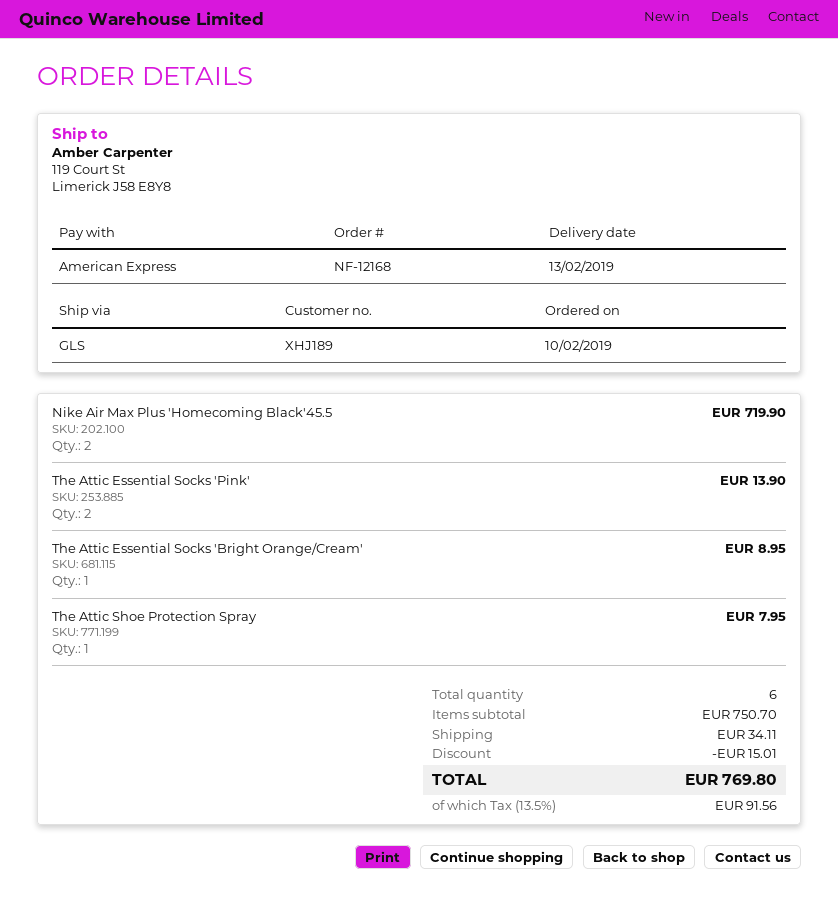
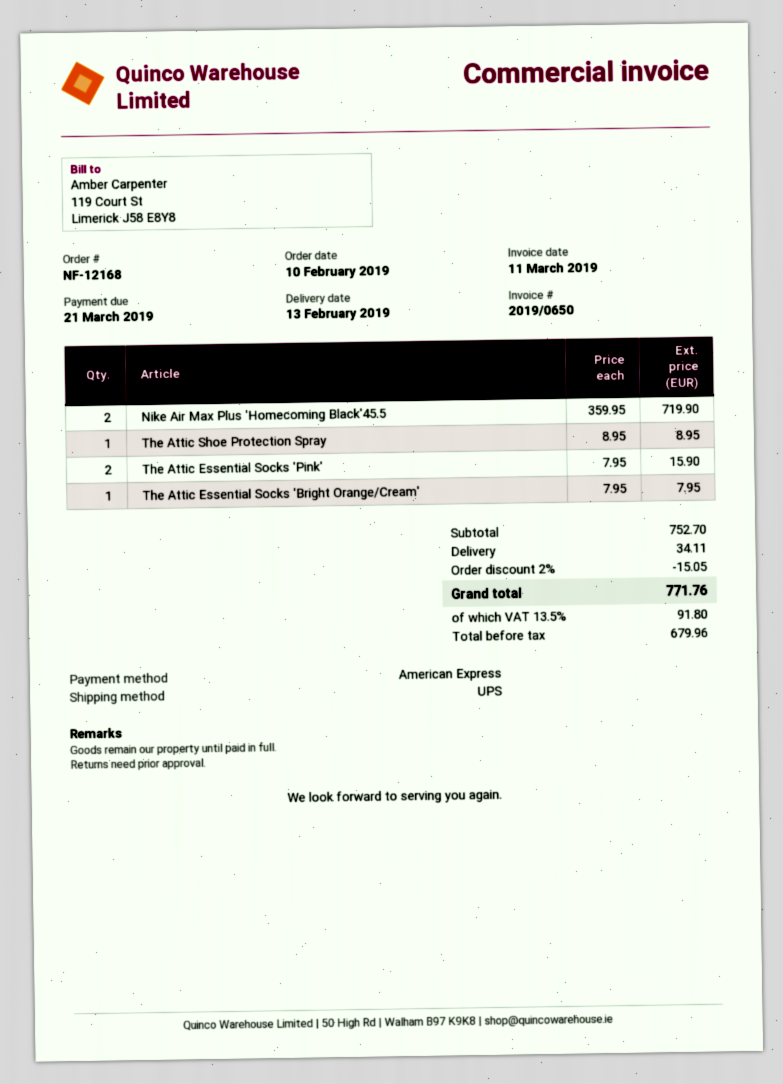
shipping method: GLS -> UPS
The Attic Essential Socks 'Pink': 2 for 13.90 -> 2 for 15.90
The Attic Essential Socks 'Bright Orange/Cream': 1 for 8.95 -> 1 for 7.95
The Attic Shoe Protection Spray: 1 for 7.95 -> 1 for 8.95
subtotal: 750.70 -> 752.70
discount: 15.01 -> 15.05
tax: 13.5% = 91.56 -> 13.5% = 91.80
total: 769.80 -> 771.76

